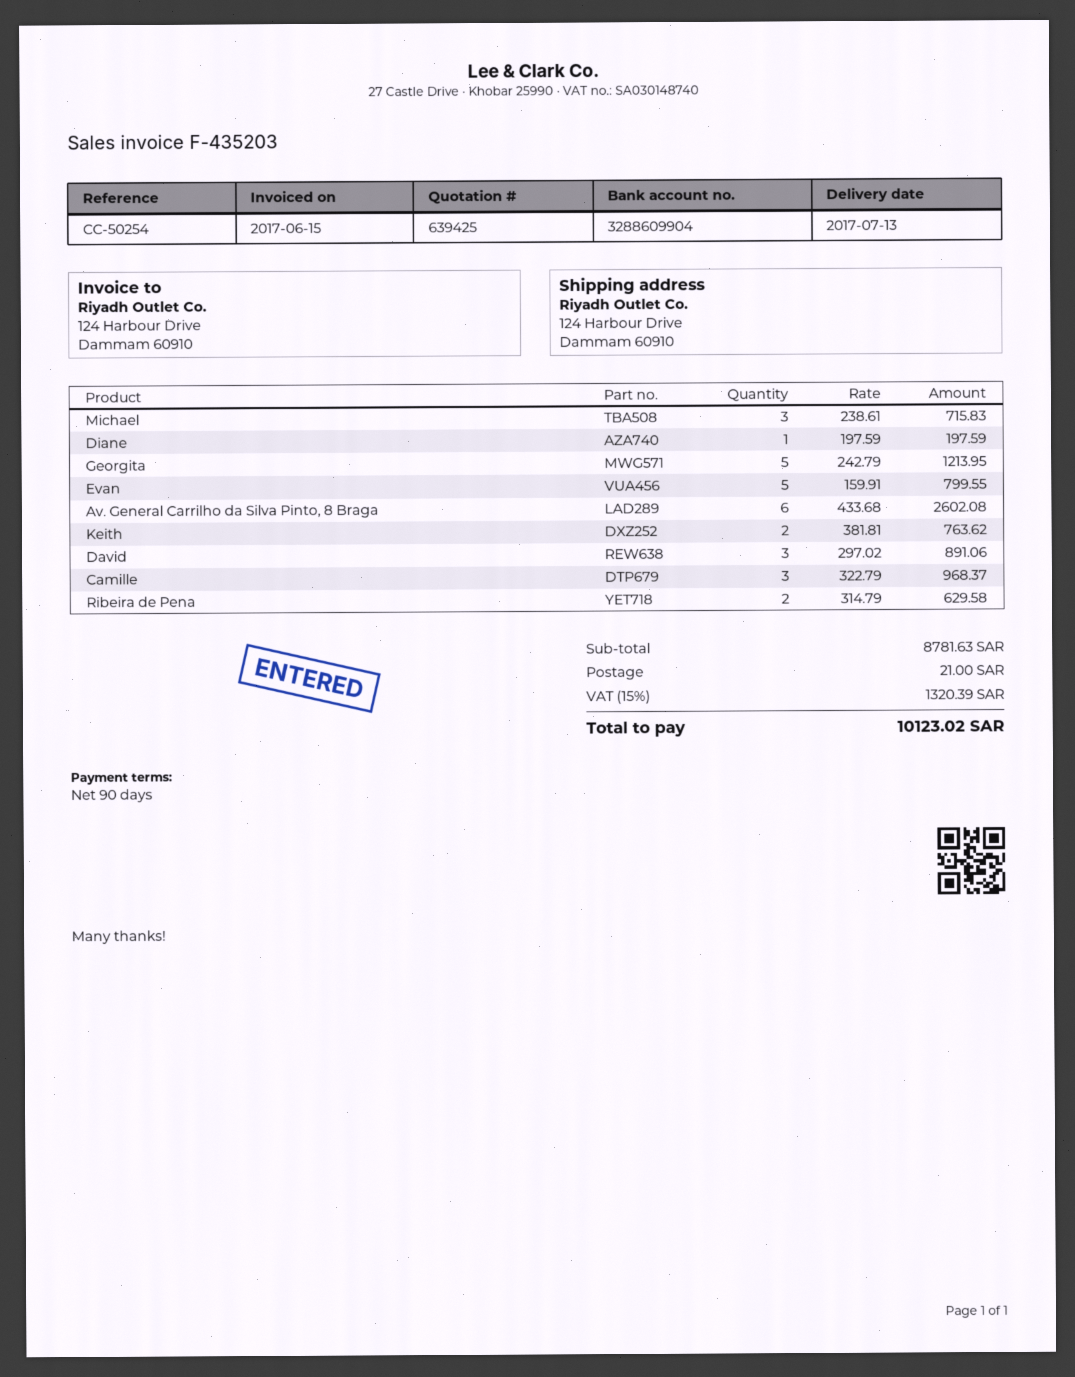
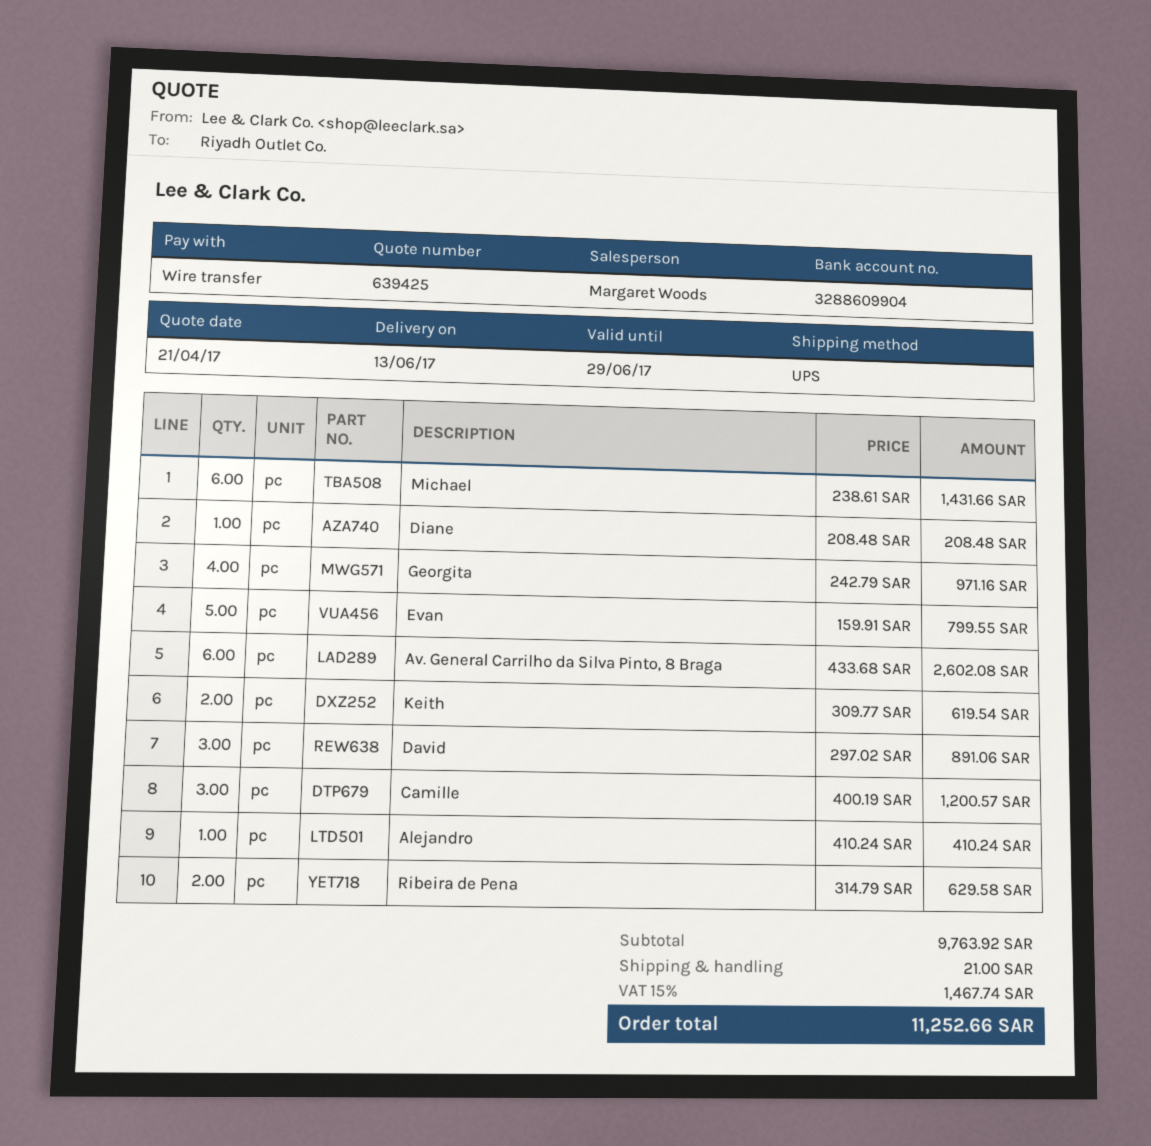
delivery date: 2017-07-13 -> 2017-06-13
Michael: 3 x 238.61 = 715.83 -> 6 x 238.61 = 1431.66
Diane: 1 x 197.59 = 197.59 -> 1 x 208.48 = 208.48
Georgita: 5 x 242.79 = 1213.95 -> 4 x 242.79 = 971.16
Keith: 2 x 381.81 = 763.62 -> 2 x 309.77 = 619.54
Camille: 3 x 322.79 = 968.37 -> 3 x 400.19 = 1200.57
Alejandro: none -> 1 x 410.24 = 410.24
subtotal: 8781.63 -> 9763.92
tax: 15% = 1320.39 -> 15% = 1467.74
total: 10123.02 -> 11252.66

